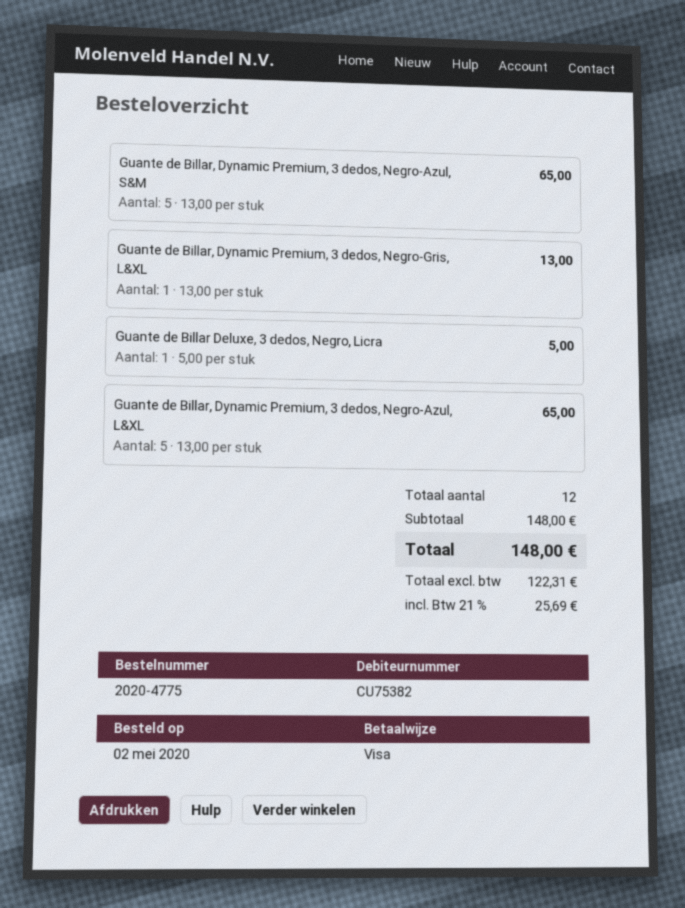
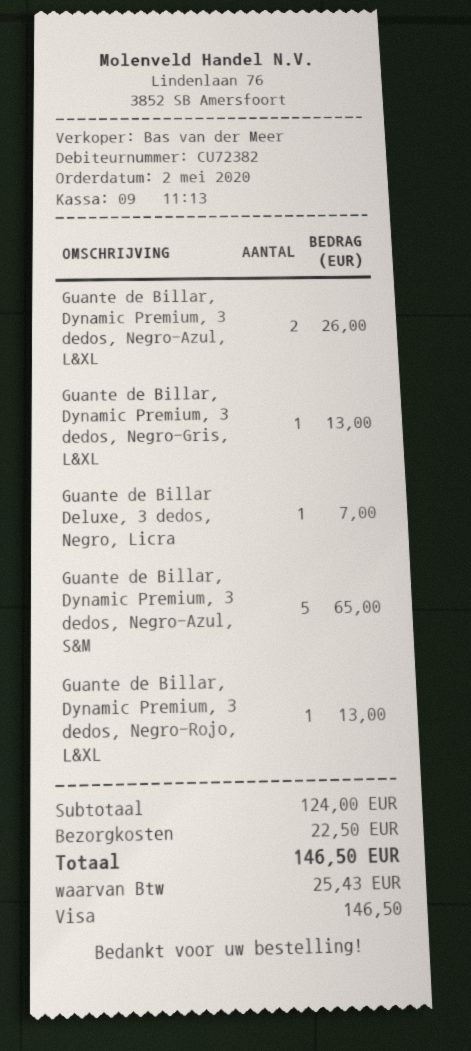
customer number: CU75382 -> CU72382
Guante de Billar Deluxe, 3 dedos, Negro, Licra: 1 for 5.00 -> 1 for 7.00
Guante de Billar, Dynamic Premium, 3 dedos, Negro-Azul, L&XL: 5 for 65.00 -> 2 for 26.00
Guante de Billar, Dynamic Premium, 3 dedos, Negro-Rojo, L&XL: none -> 1 for 13.00
subtotal: 148.00 -> 124.00
shipping: none -> 22.50
tax: 25.69 -> 25.43
total: 148.00 -> 146.50

